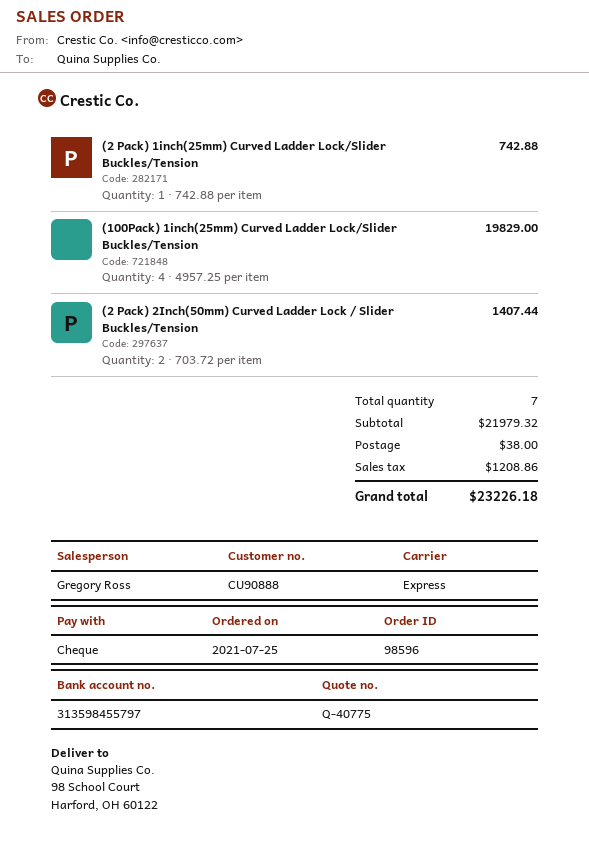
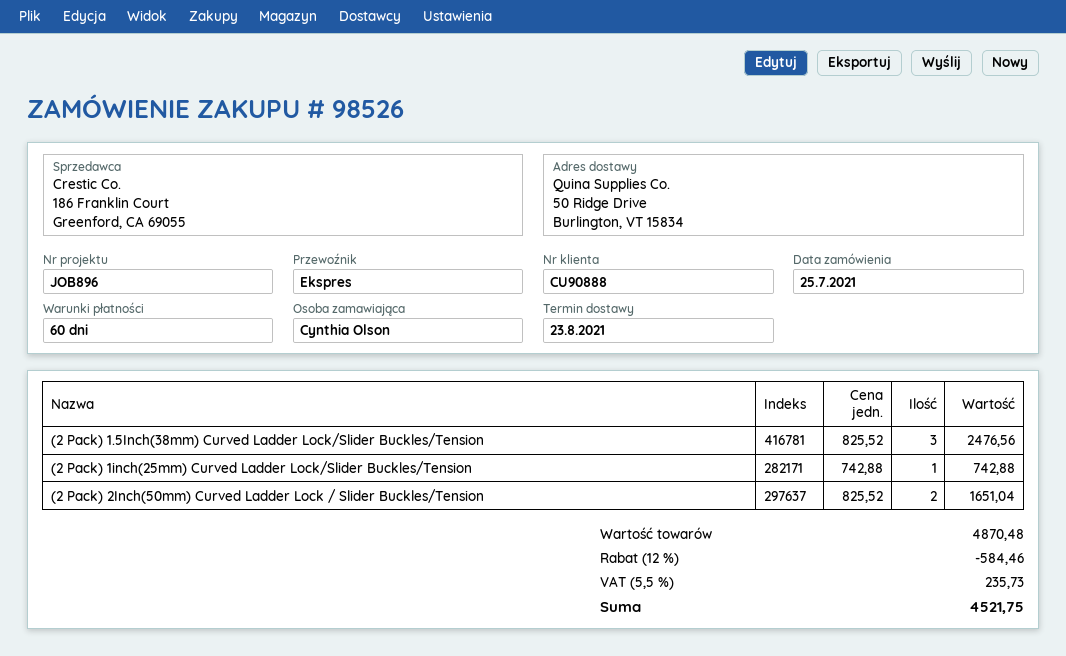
order number: 98596 -> 98526
ship to: 98 School Court, Harford, OH 60122 -> 50 Ridge Drive, Burlington, VT 15834
(100Pack) 1inch(25mm) Curved Ladder Lock/Slider Buckles/Tension: 4 x 4957.25 = 19829.00 -> none
(2 Pack) 2Inch(50mm) Curved Ladder Lock / Slider Buckles/Tension: 2 x 703.72 = 1407.44 -> 2 x 825.52 = 1651.04
(2 Pack) 1.5Inch(38mm) Curved Ladder Lock/Slider Buckles/Tension: none -> 3 x 825.52 = 2476.56
subtotal: 21979.32 -> 4870.48
discount: none -> 12% = 584.46
shipping: 38.00 -> none
tax: 1208.86 -> 235.73
total: 23226.18 -> 4521.75

